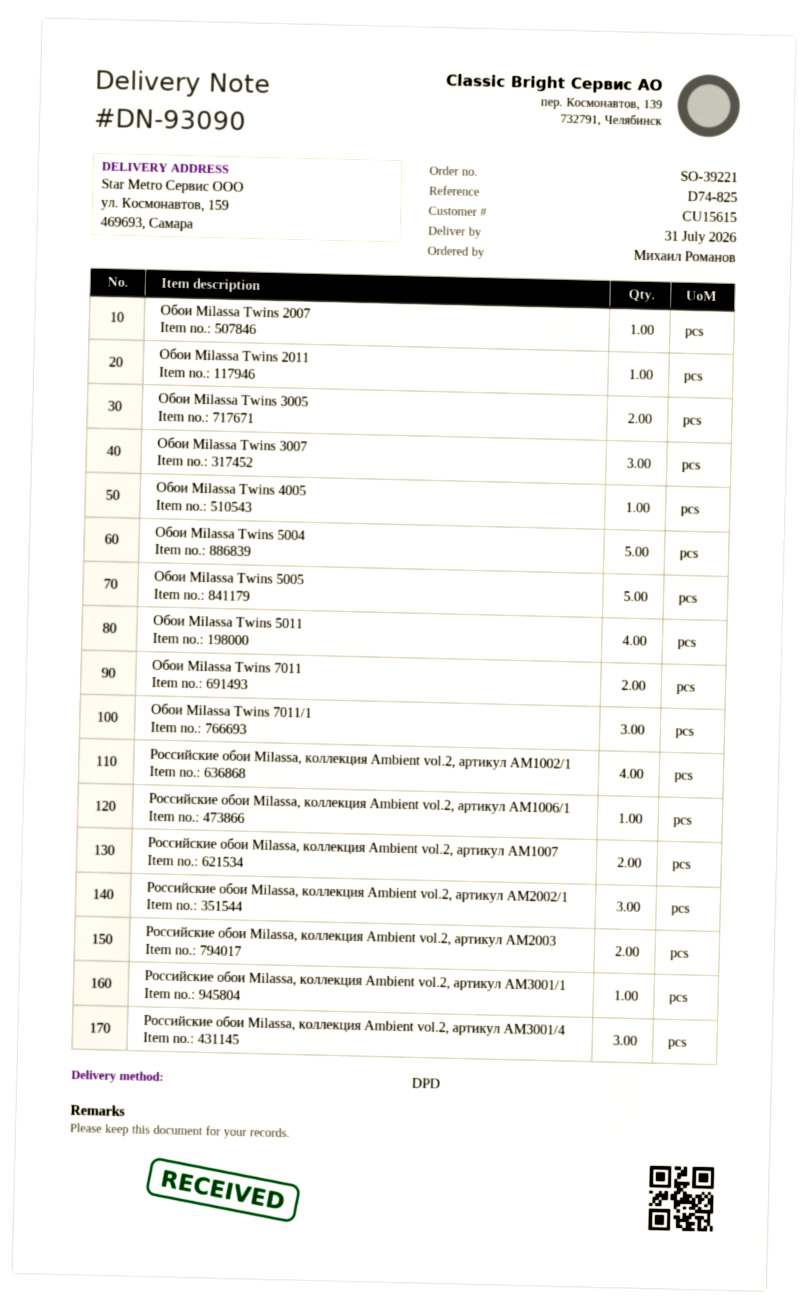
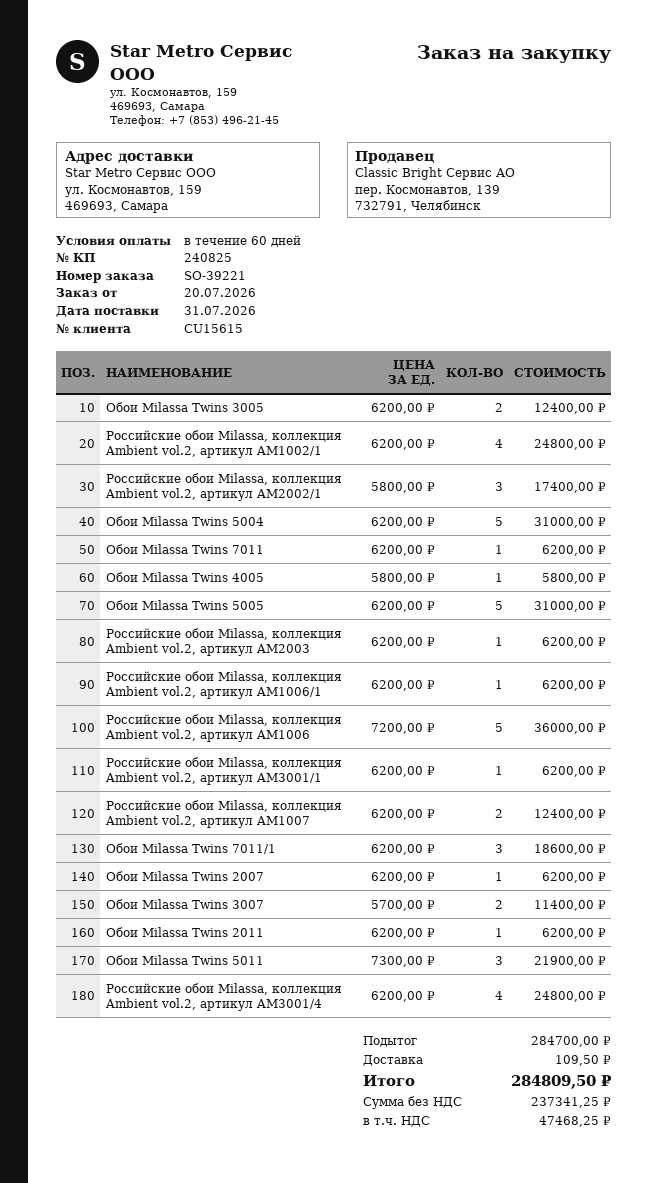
Обои Milassa Twins 3007: 3 -> 2
Обои Milassa Twins 5011: 4 -> 3
Обои Milassa Twins 7011: 2 -> 1
Российские обои Milassa, коллекция Ambient vol.2, артикул AM2003: 2 -> 1
Российские обои Milassa, коллекция Ambient vol.2, артикул AM3001/4: 3 -> 4
Российские обои Milassa, коллекция Ambient vol.2, артикул AM1006: none -> 5

